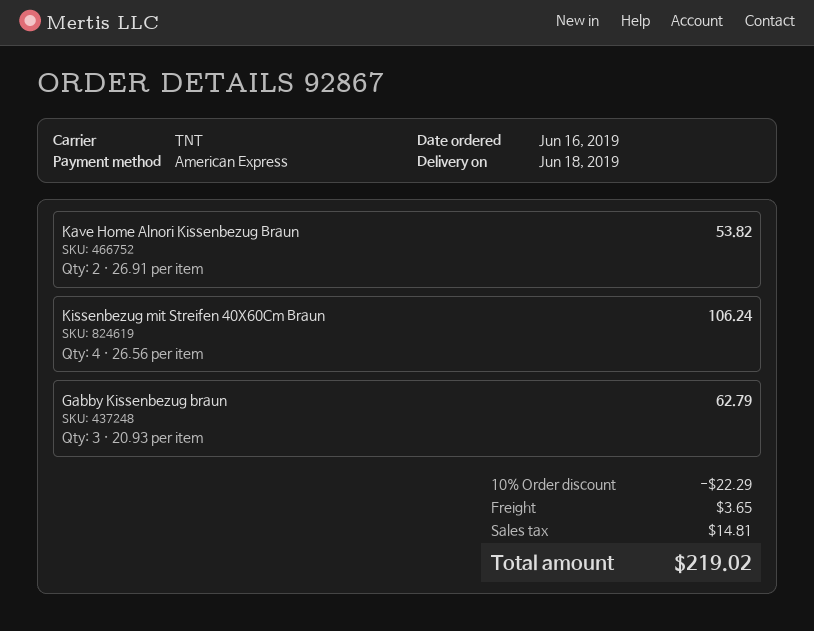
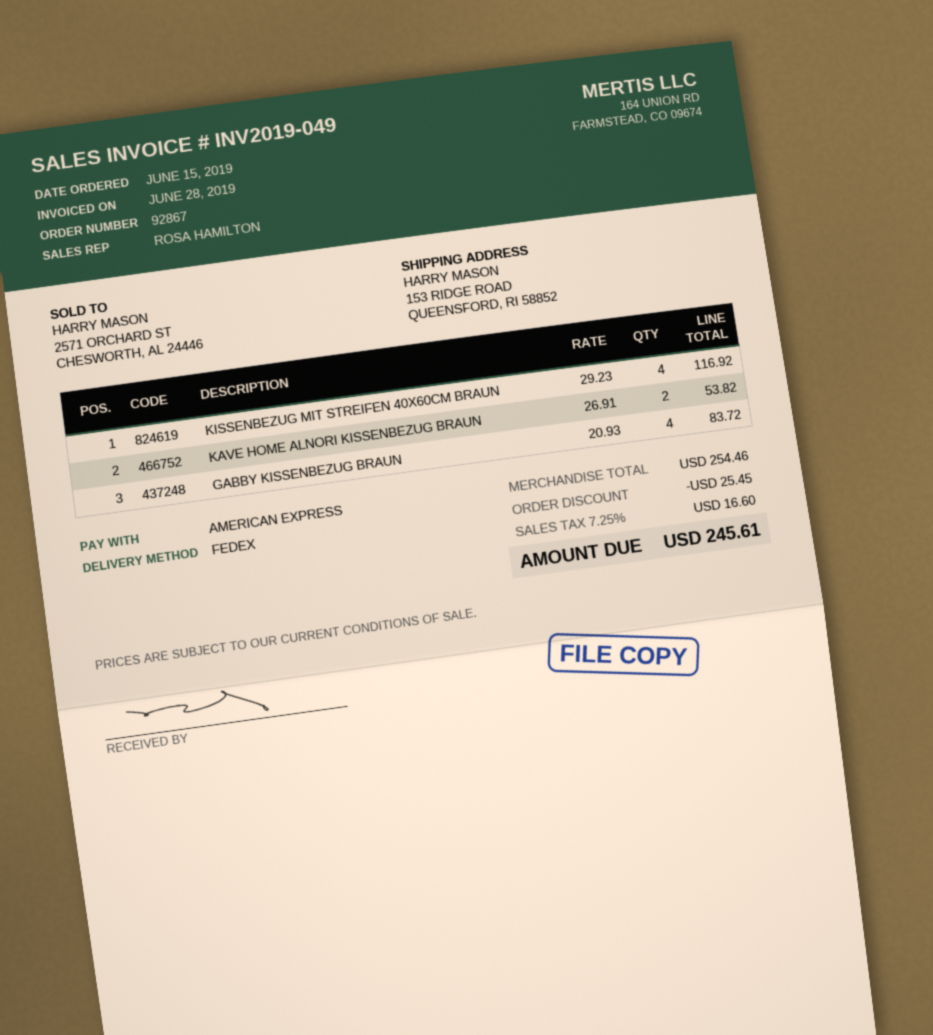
order date: 2019-06-16 -> 2019-06-15
shipping method: TNT -> FedEx
Kissenbezug mit Streifen 40X60Cm Braun: 4 x 26.56 = 106.24 -> 4 x 29.23 = 116.92
Gabby Kissenbezug braun: 3 x 20.93 = 62.79 -> 4 x 20.93 = 83.72
discount: 22.29 -> 25.45
shipping: 3.65 -> none
tax: 14.81 -> 16.60
total: 219.02 -> 245.61

